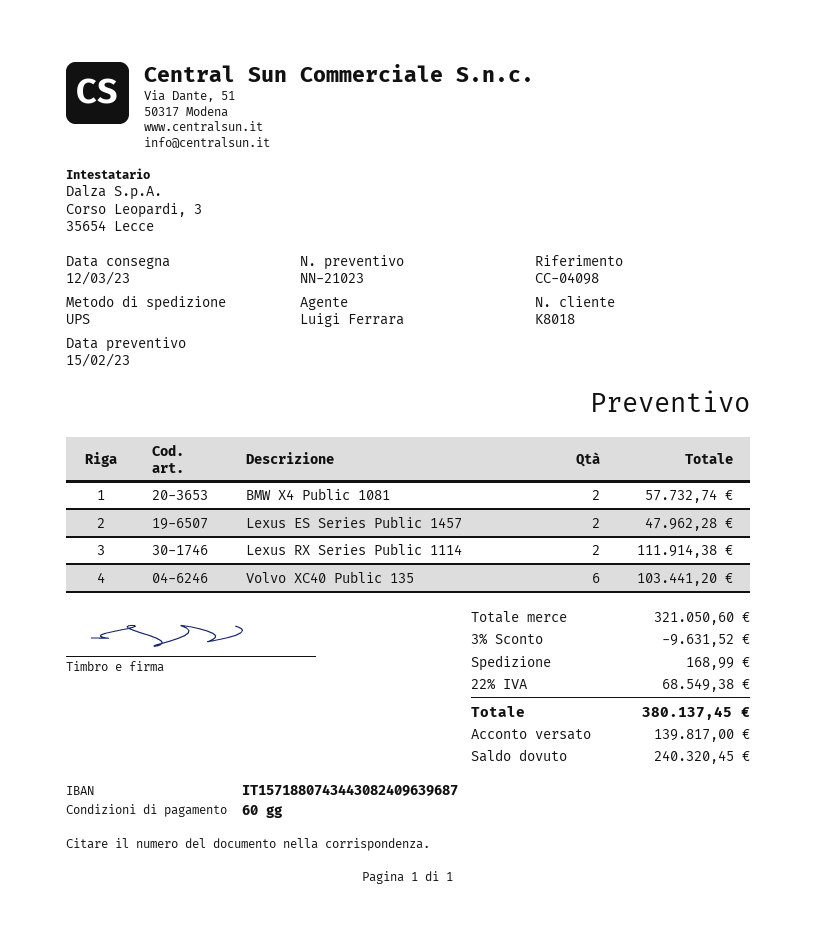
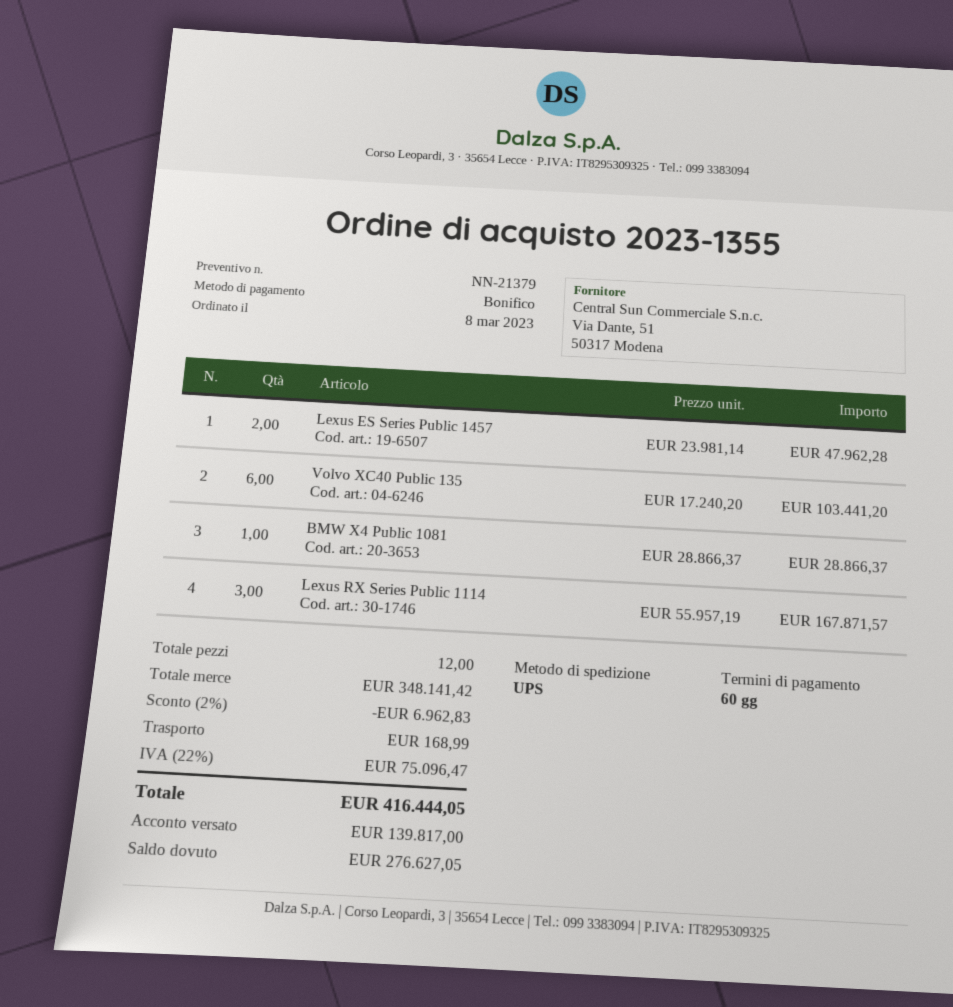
quote number: NN-21023 -> NN-21379
BMW X4 Public 1081: 2 for 57732.74 -> 1 for 28866.37
Lexus RX Series Public 1114: 2 for 111914.38 -> 3 for 167871.57
subtotal: 321050.60 -> 348141.42
discount: 3% = 9631.52 -> 2% = 6962.83
tax: 22% = 68549.38 -> 22% = 75096.47
total: 380137.45 -> 416444.05
balance: 240320.45 -> 276627.05

